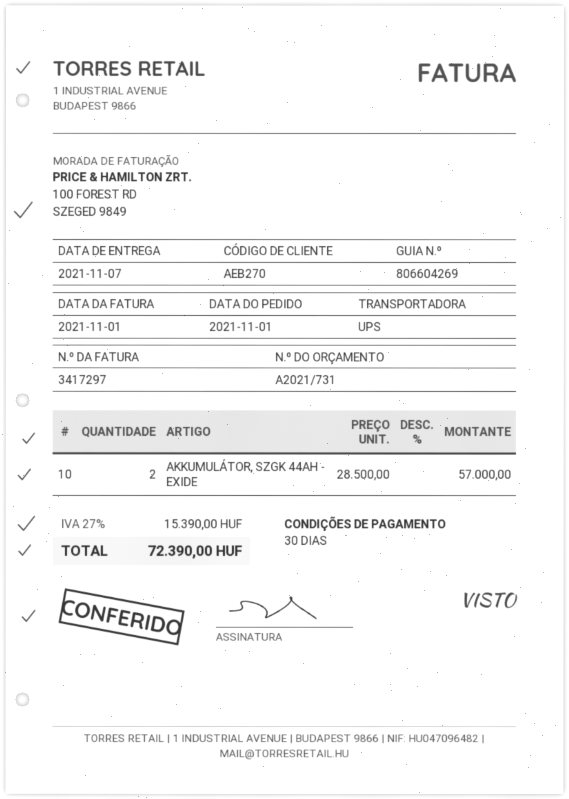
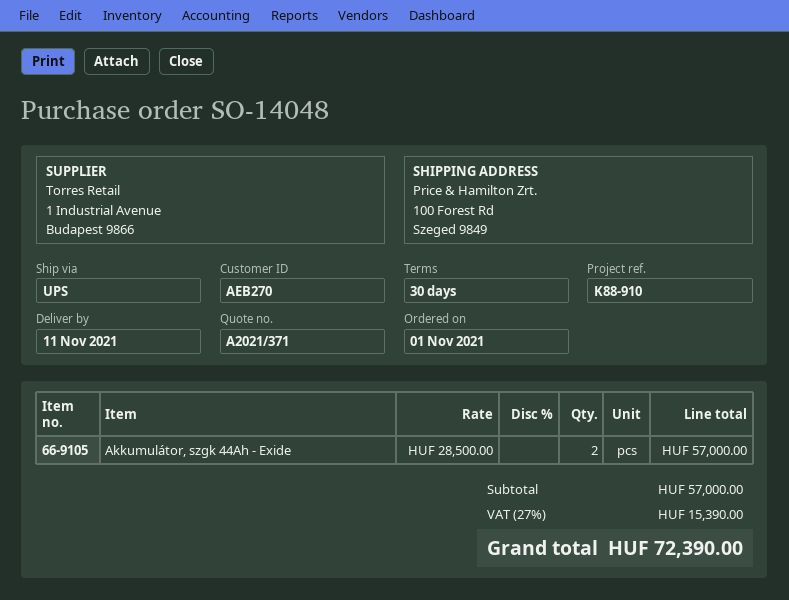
quote number: A2021/731 -> A2021/371
delivery date: 2021-11-07 -> 2021-11-11

